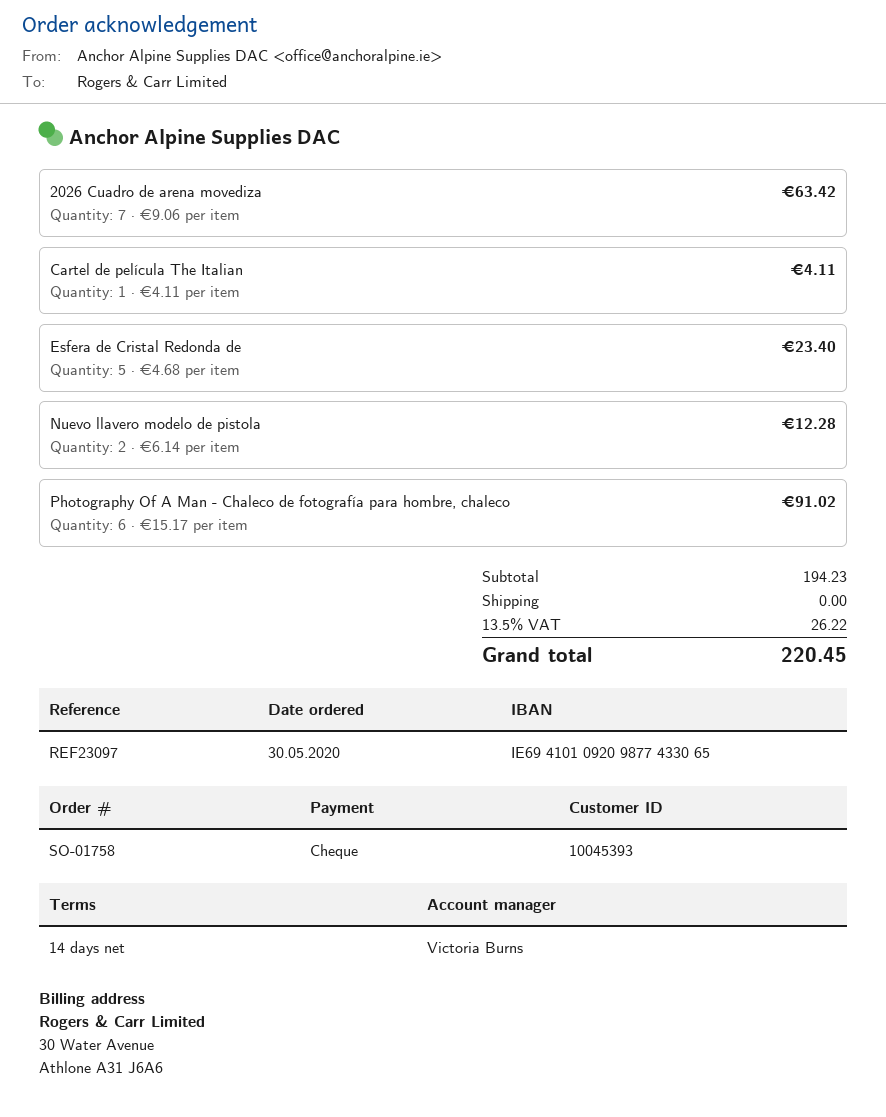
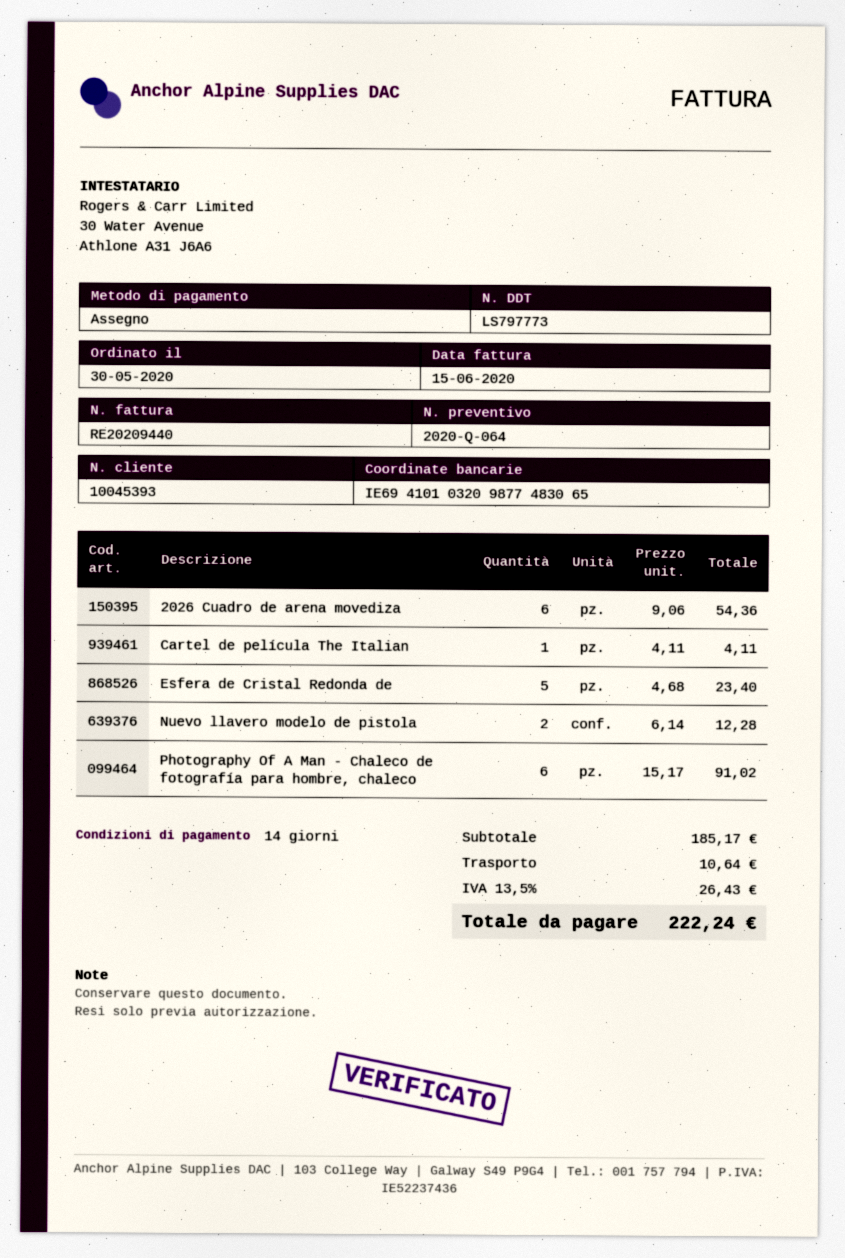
bank account: IE69410109209877433065 -> IE69410103209877483065
2026 Cuadro de arena movediza: 7 x 9.06 = 63.42 -> 6 x 9.06 = 54.36
subtotal: 194.23 -> 185.17
shipping: 0.00 -> 10.64
tax: 13.5% = 26.22 -> 13.5% = 26.43
total: 220.45 -> 222.24

